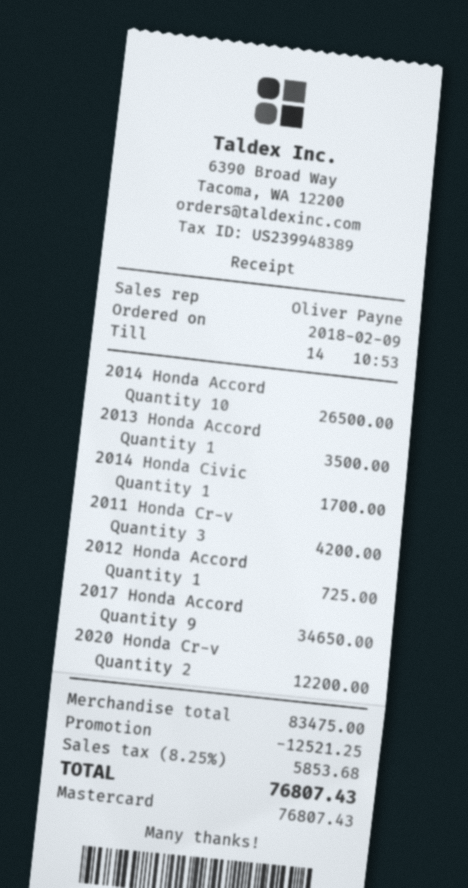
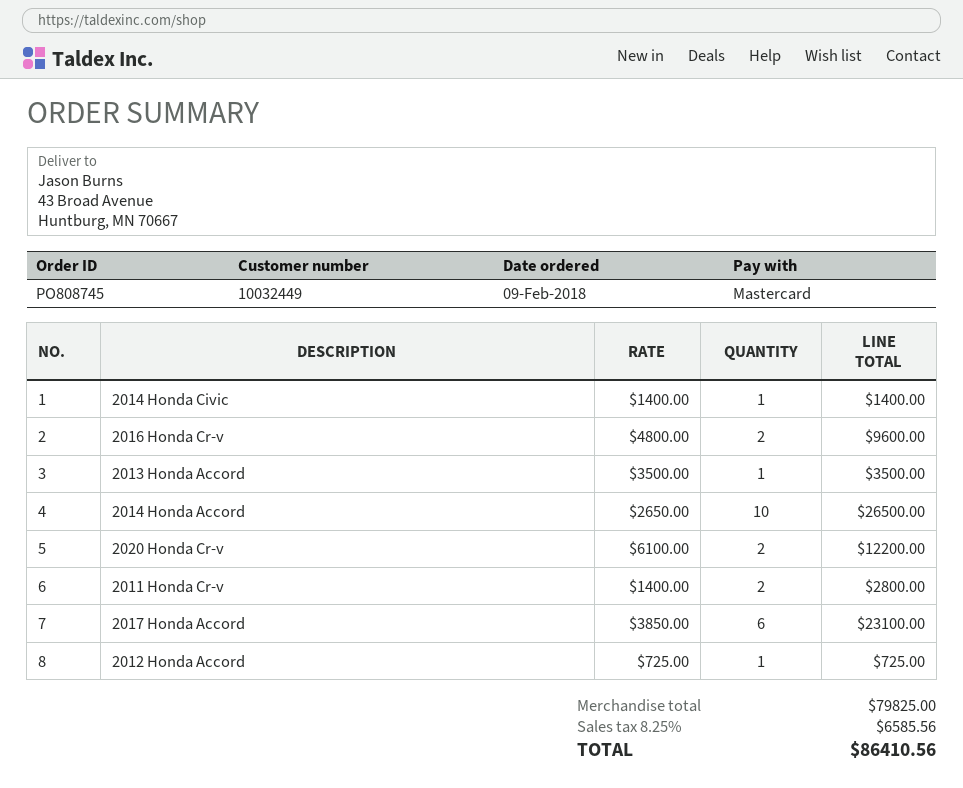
2014 Honda Civic: 1 for 1700.00 -> 1 for 1400.00
2011 Honda Cr-v: 3 for 4200.00 -> 2 for 2800.00
2017 Honda Accord: 9 for 34650.00 -> 6 for 23100.00
2016 Honda Cr-v: none -> 2 for 9600.00
subtotal: 83475.00 -> 79825.00
discount: 12521.25 -> none
tax: 8.25% = 5853.68 -> 8.25% = 6585.56
total: 76807.43 -> 86410.56

